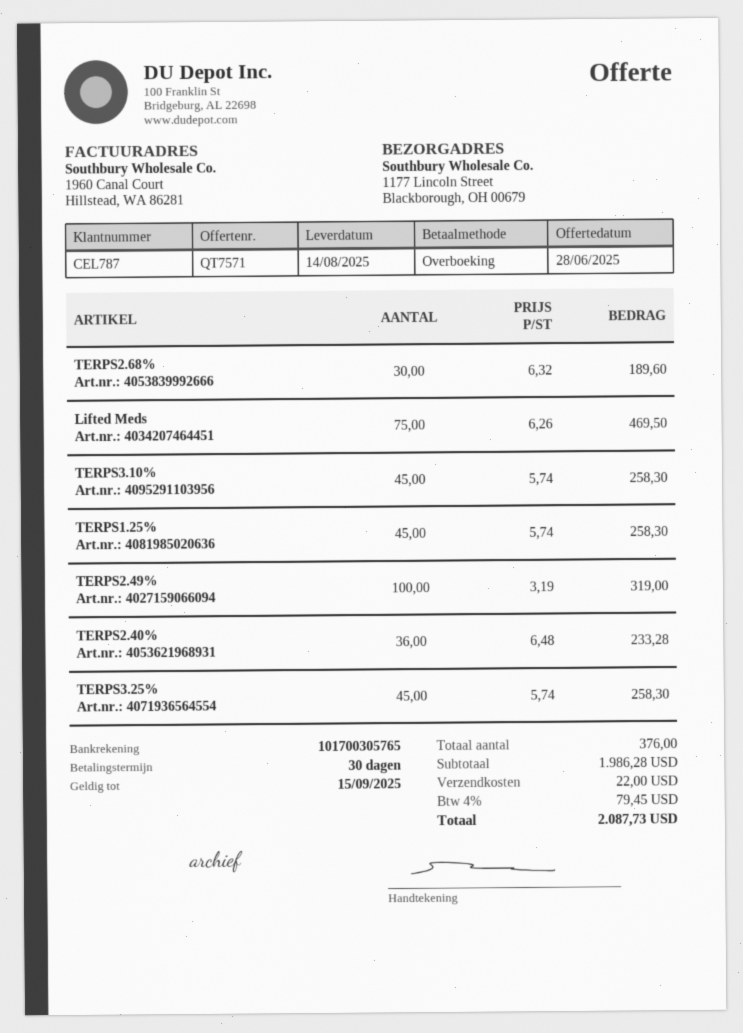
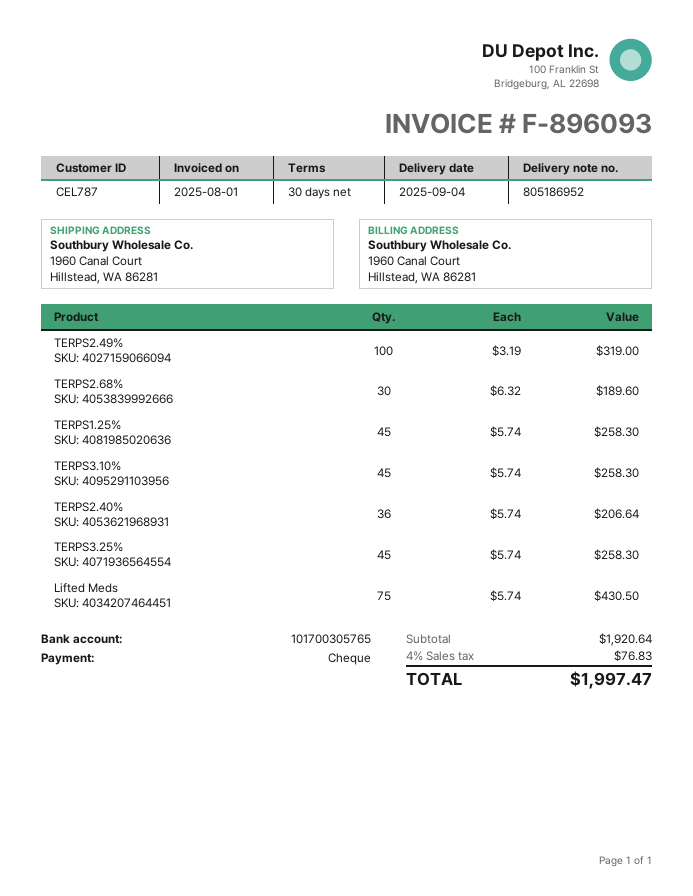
delivery date: 2025-08-14 -> 2025-09-04
payment method: bank transfer -> cheque
ship to: 1177 Lincoln Street, Blackborough, OH 00679 -> 1960 Canal Court, Hillstead, WA 86281
Lifted Meds: 75 x 6.26 = 469.50 -> 75 x 5.74 = 430.50
TERPS2.40%: 36 x 6.48 = 233.28 -> 36 x 5.74 = 206.64
subtotal: 1986.28 -> 1920.64
shipping: 22.00 -> none
tax: 4% = 79.45 -> 4% = 76.83
total: 2087.73 -> 1997.47

